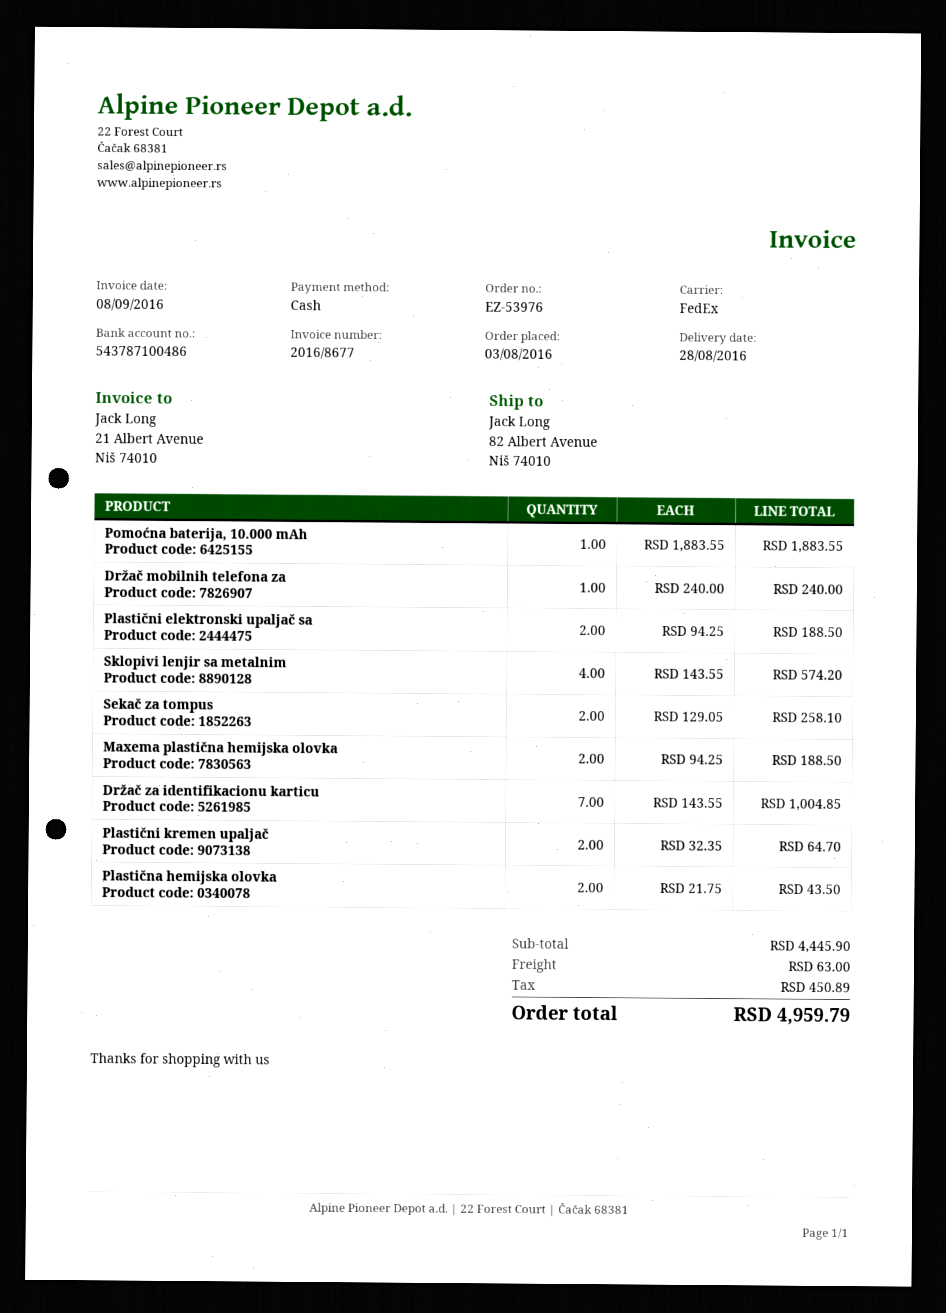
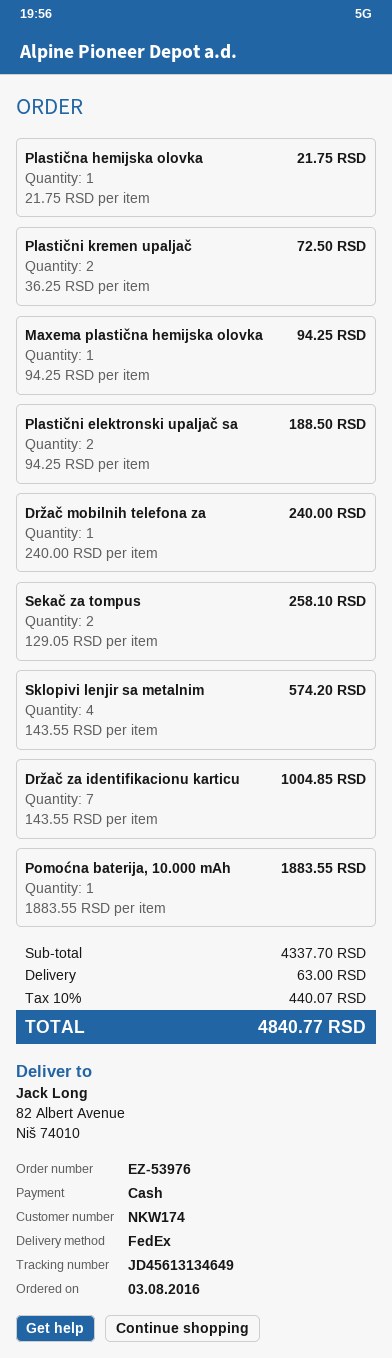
Maxema plastična hemijska olovka: 2 x 94.25 = 188.50 -> 1 x 94.25 = 94.25
Plastični kremen upaljač: 2 x 32.35 = 64.70 -> 2 x 36.25 = 72.50
Plastična hemijska olovka: 2 x 21.75 = 43.50 -> 1 x 21.75 = 21.75
subtotal: 4445.90 -> 4337.70
tax: 450.89 -> 440.07
total: 4959.79 -> 4840.77

